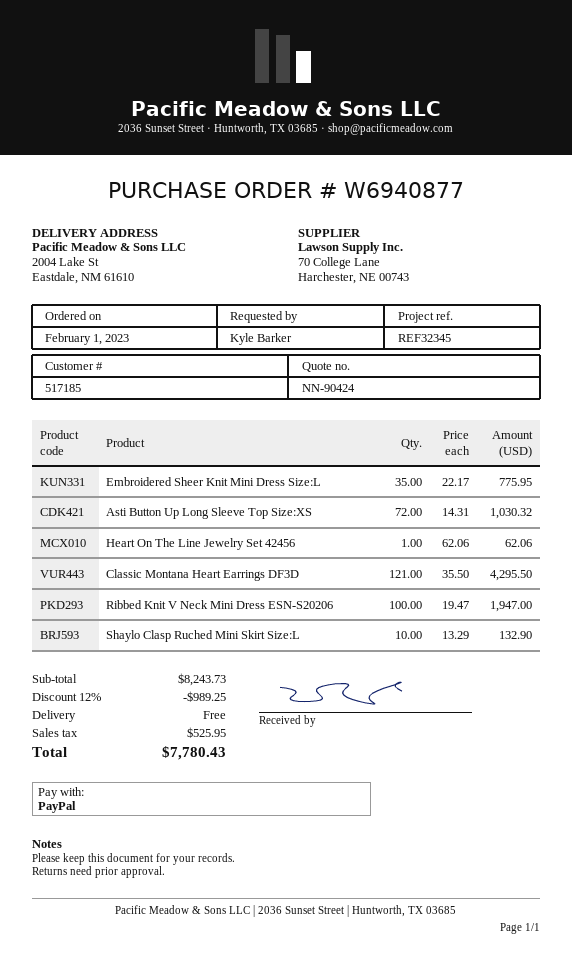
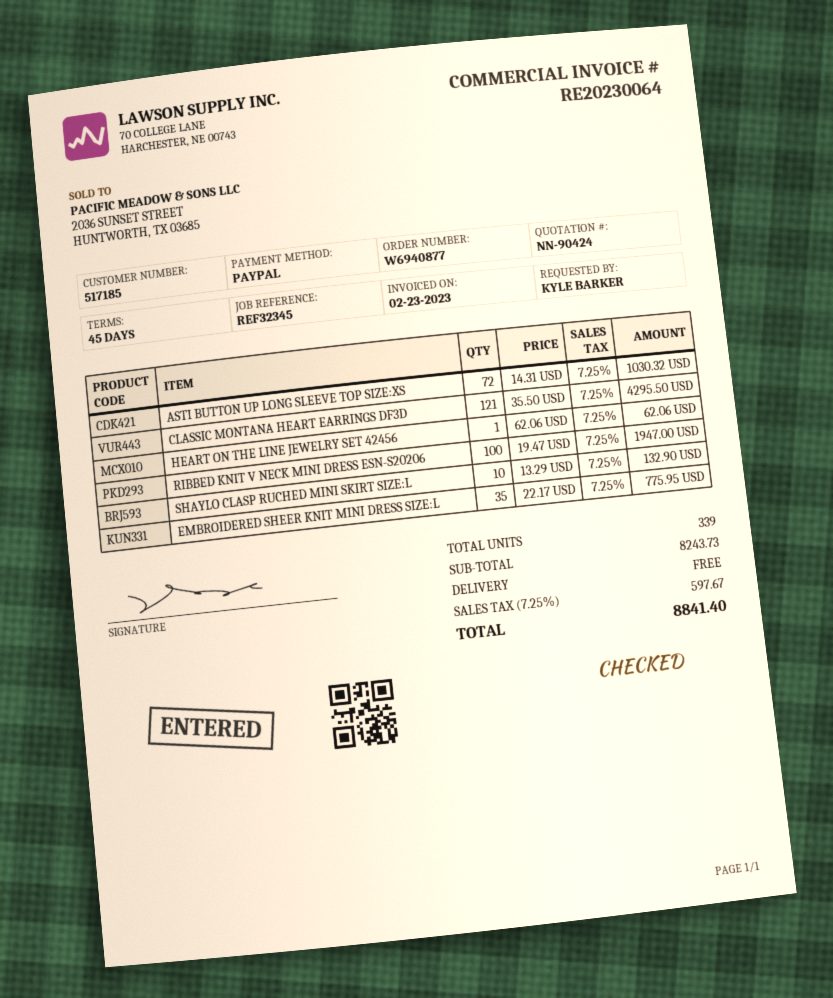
discount: 12% = 989.25 -> none
tax: 525.95 -> 597.67
total: 7780.43 -> 8841.40

